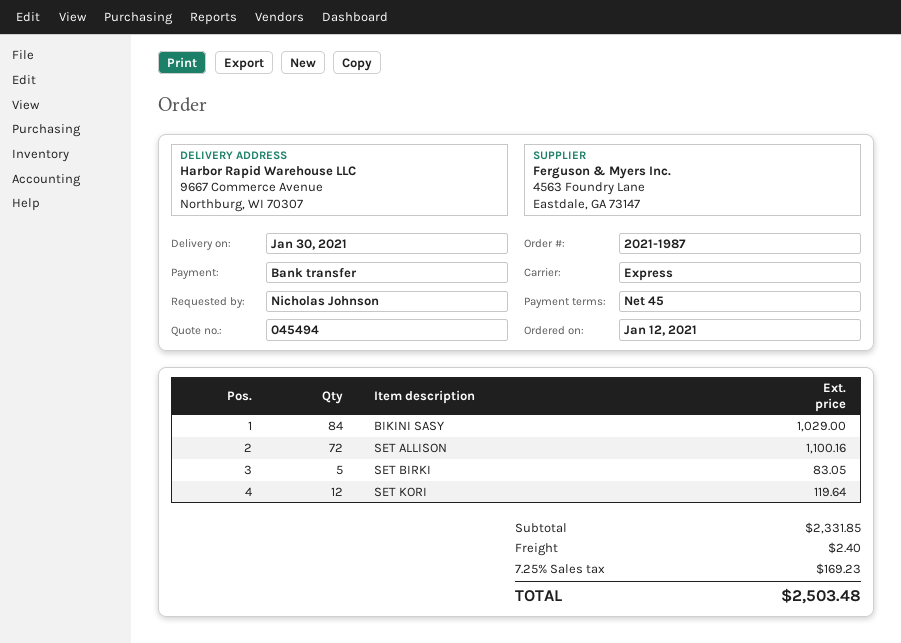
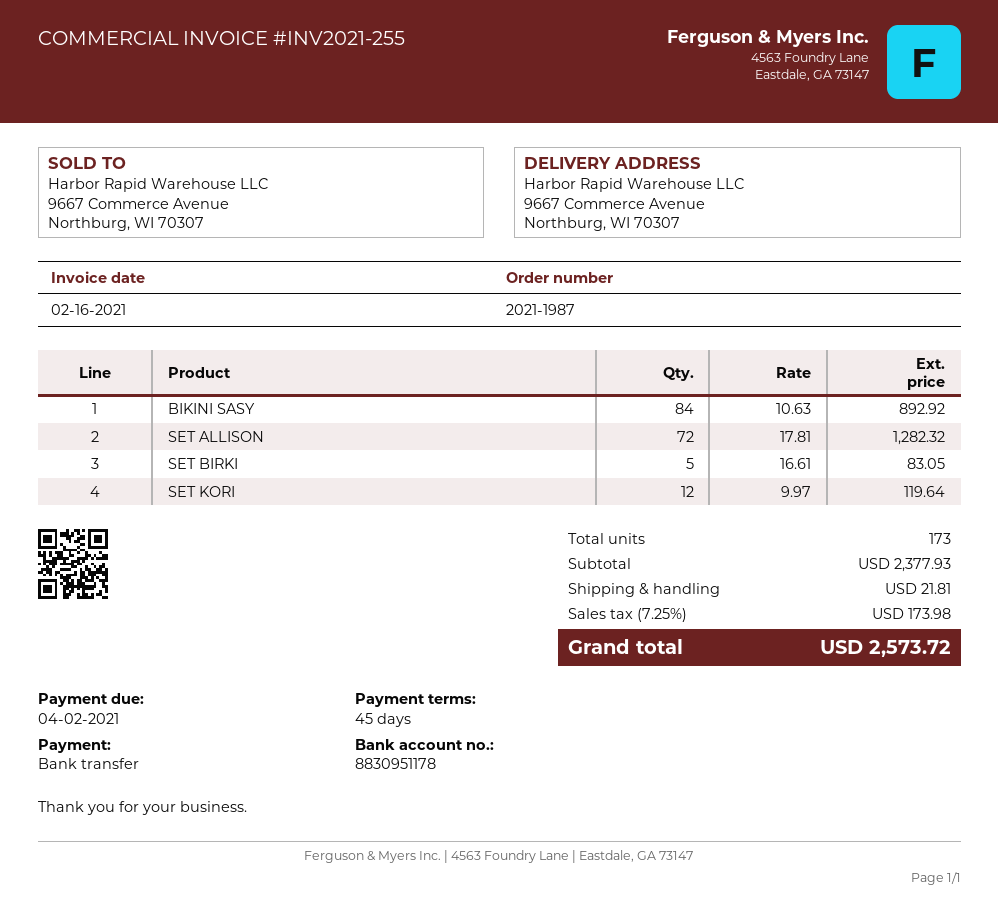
BIKINI SASY: 84 for 1029.00 -> 84 for 892.92
SET ALLISON: 72 for 1100.16 -> 72 for 1282.32
subtotal: 2331.85 -> 2377.93
shipping: 2.40 -> 21.81
tax: 7.25% = 169.23 -> 7.25% = 173.98
total: 2503.48 -> 2573.72

